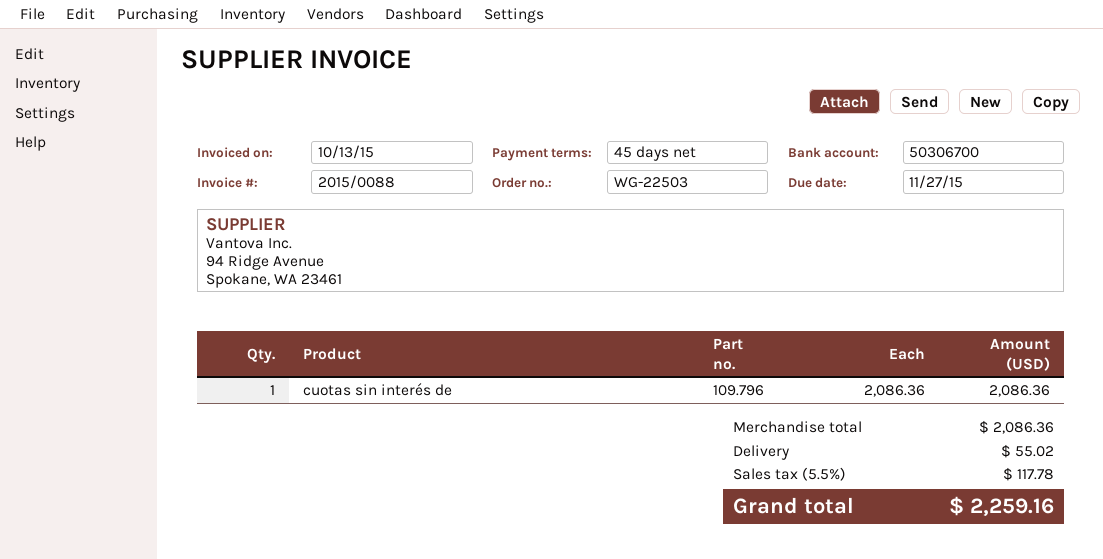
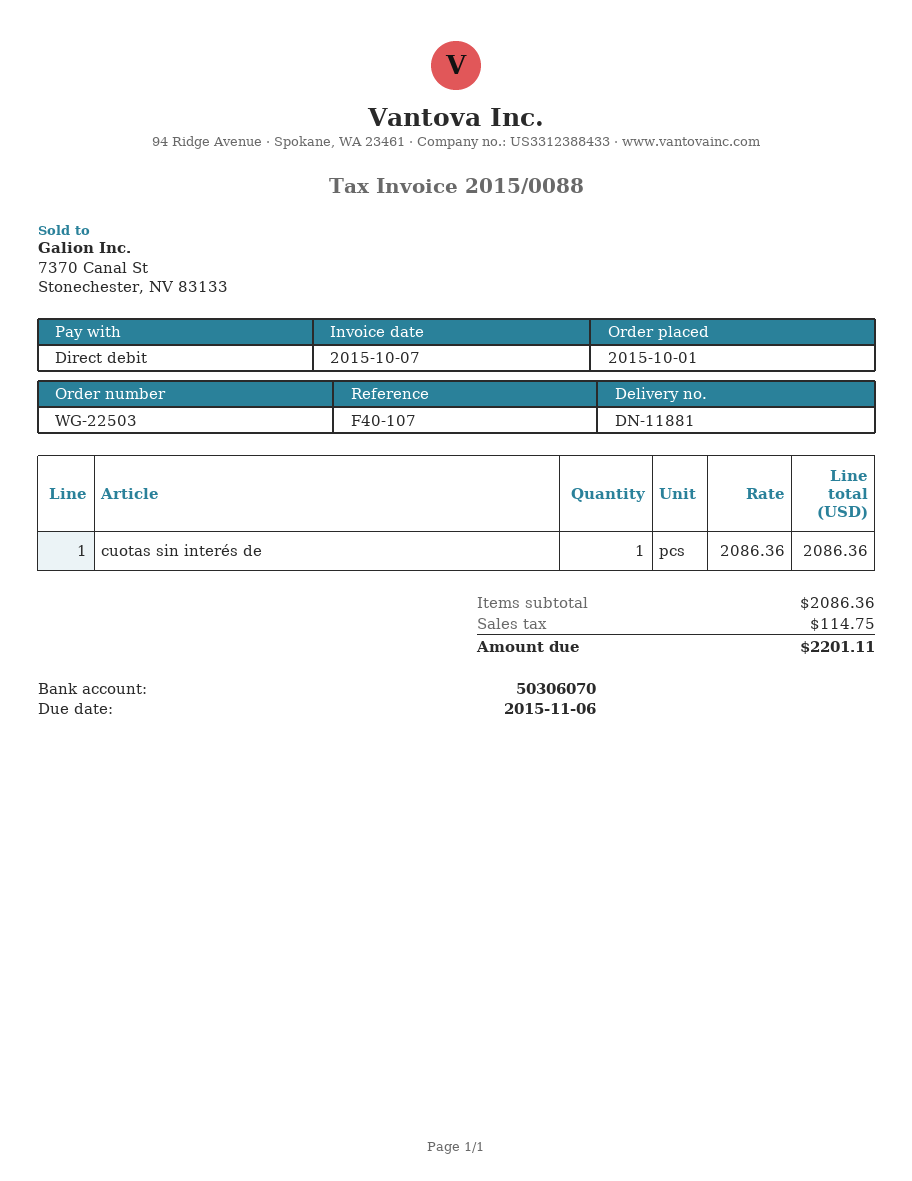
invoice date: 2015-10-13 -> 2015-10-07
due date: 2015-11-27 -> 2015-11-06
bank account: 50306700 -> 50306070
shipping: 55.02 -> none
tax: 117.78 -> 114.75
total: 2259.16 -> 2201.11

